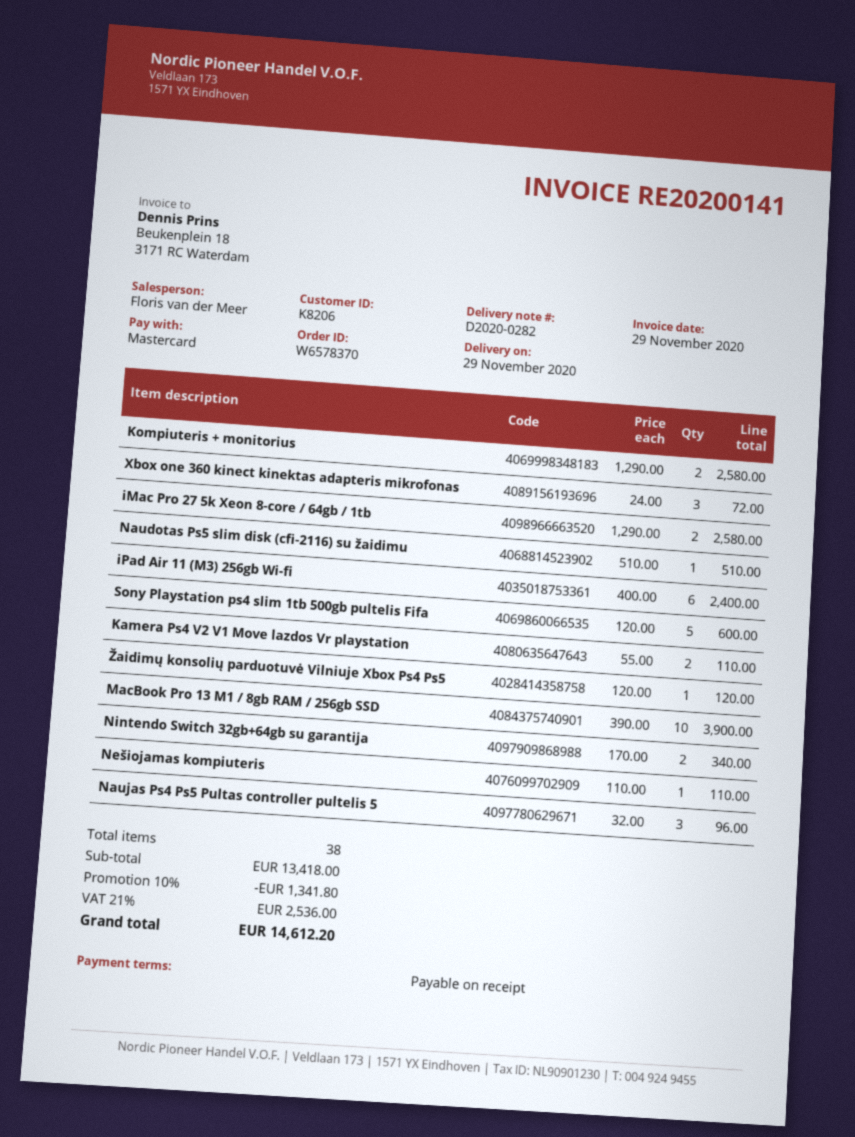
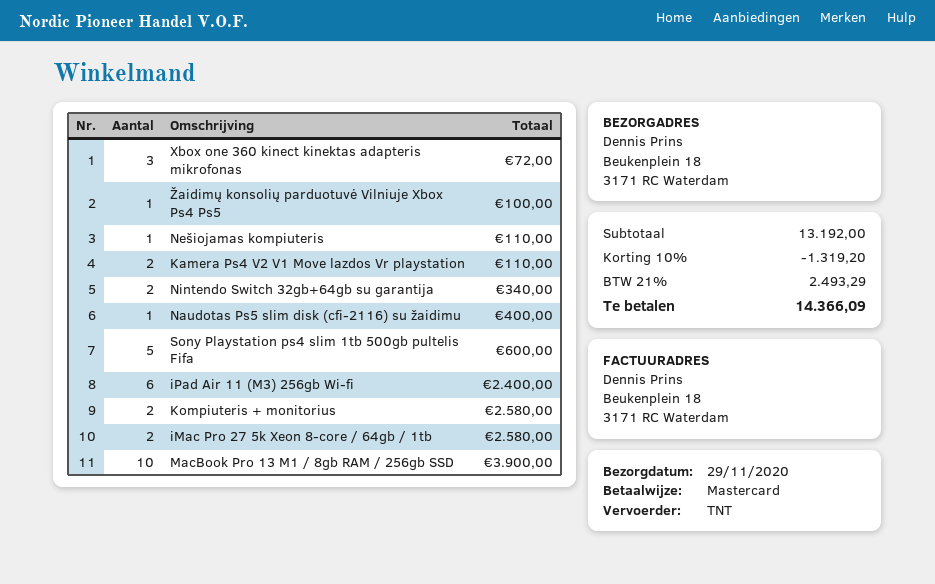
Naudotas Ps5 slim disk (cfi-2116) su žaidimu: 1 for 510.00 -> 1 for 400.00
Žaidimų konsolių parduotuvė Vilniuje Xbox Ps4 Ps5: 1 for 120.00 -> 1 for 100.00
Naujas Ps4 Ps5 Pultas controller pultelis 5: 3 for 96.00 -> none
subtotal: 13418.00 -> 13192.00
discount: 10% = 1341.80 -> 10% = 1319.20
tax: 21% = 2536.00 -> 21% = 2493.29
total: 14612.20 -> 14366.09

